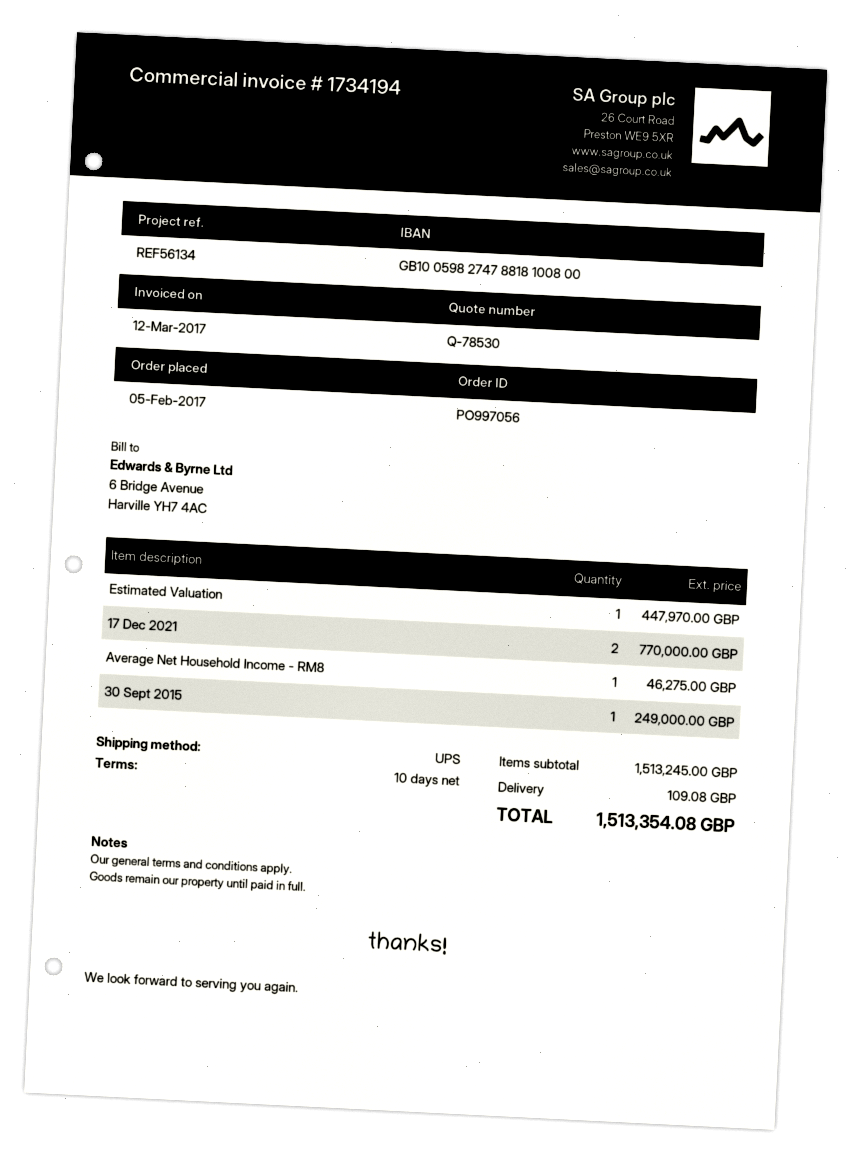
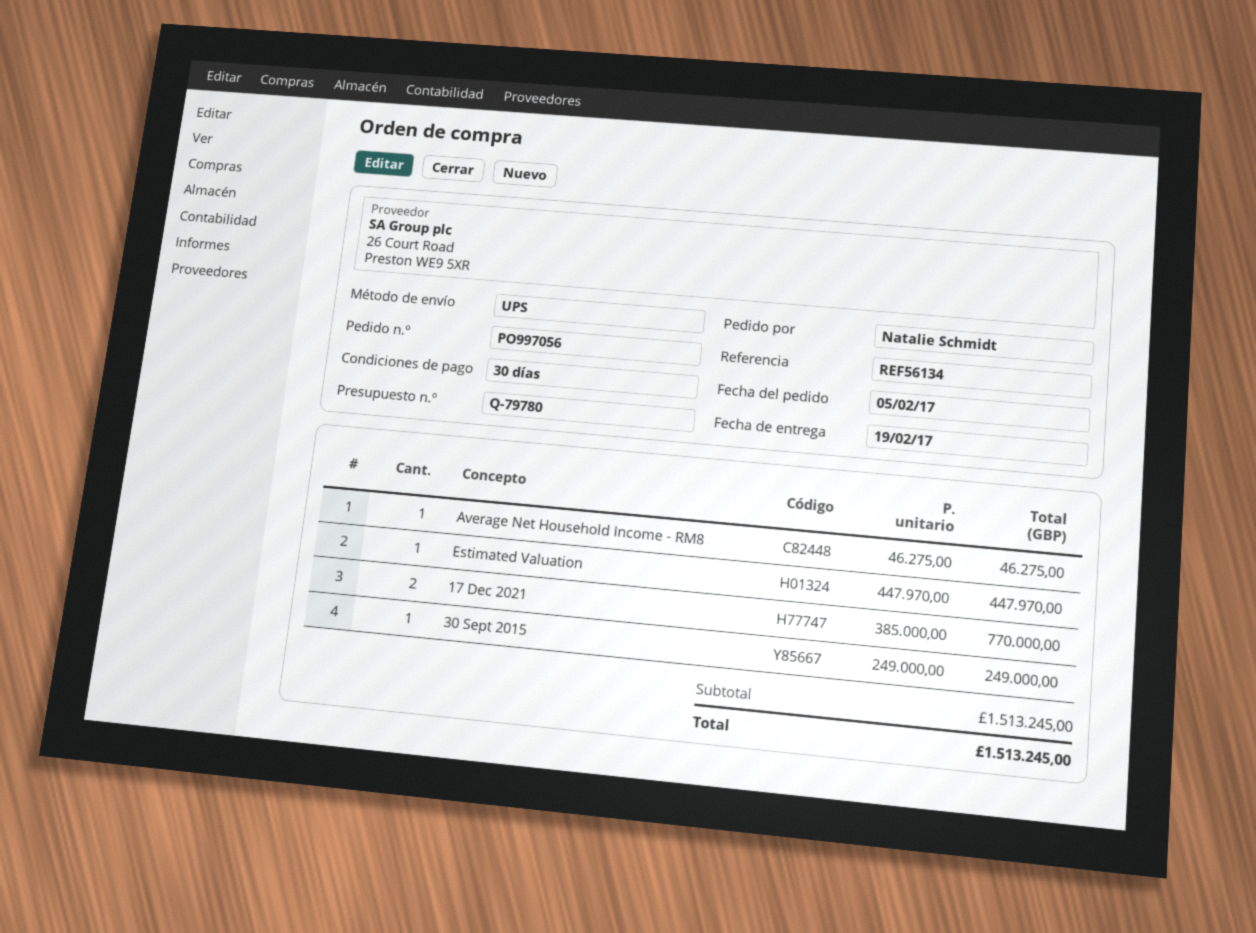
quote number: Q-78530 -> Q-79780
payment terms: 10 days -> 30 days
shipping: 109.08 -> none
total: 1513354.08 -> 1513245.00

